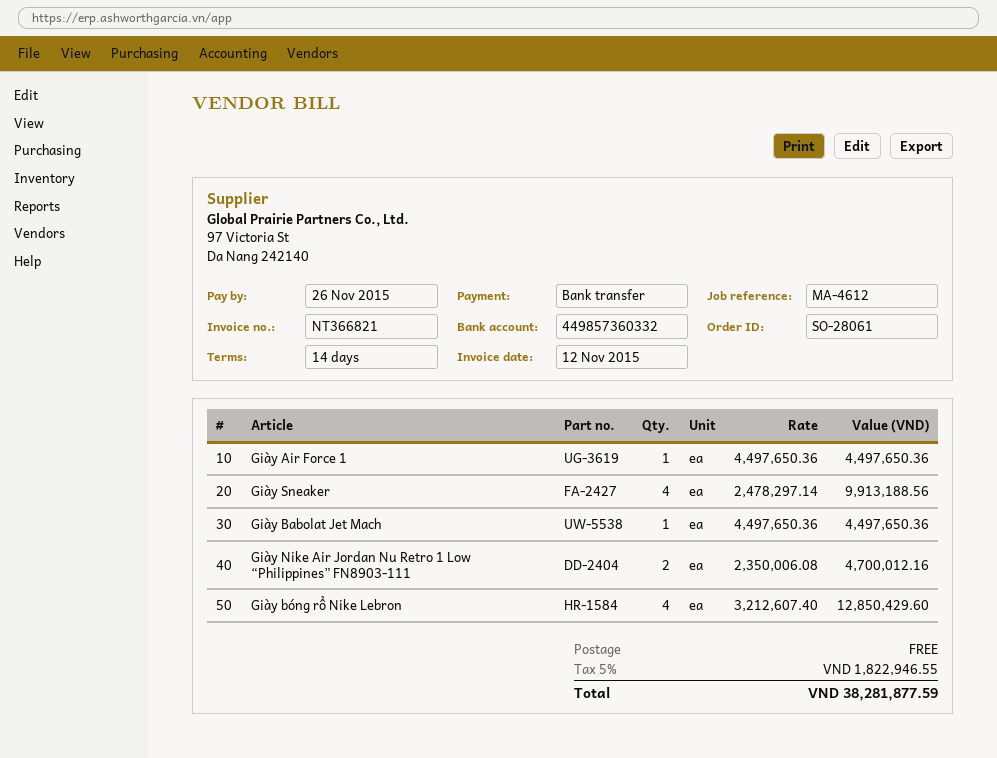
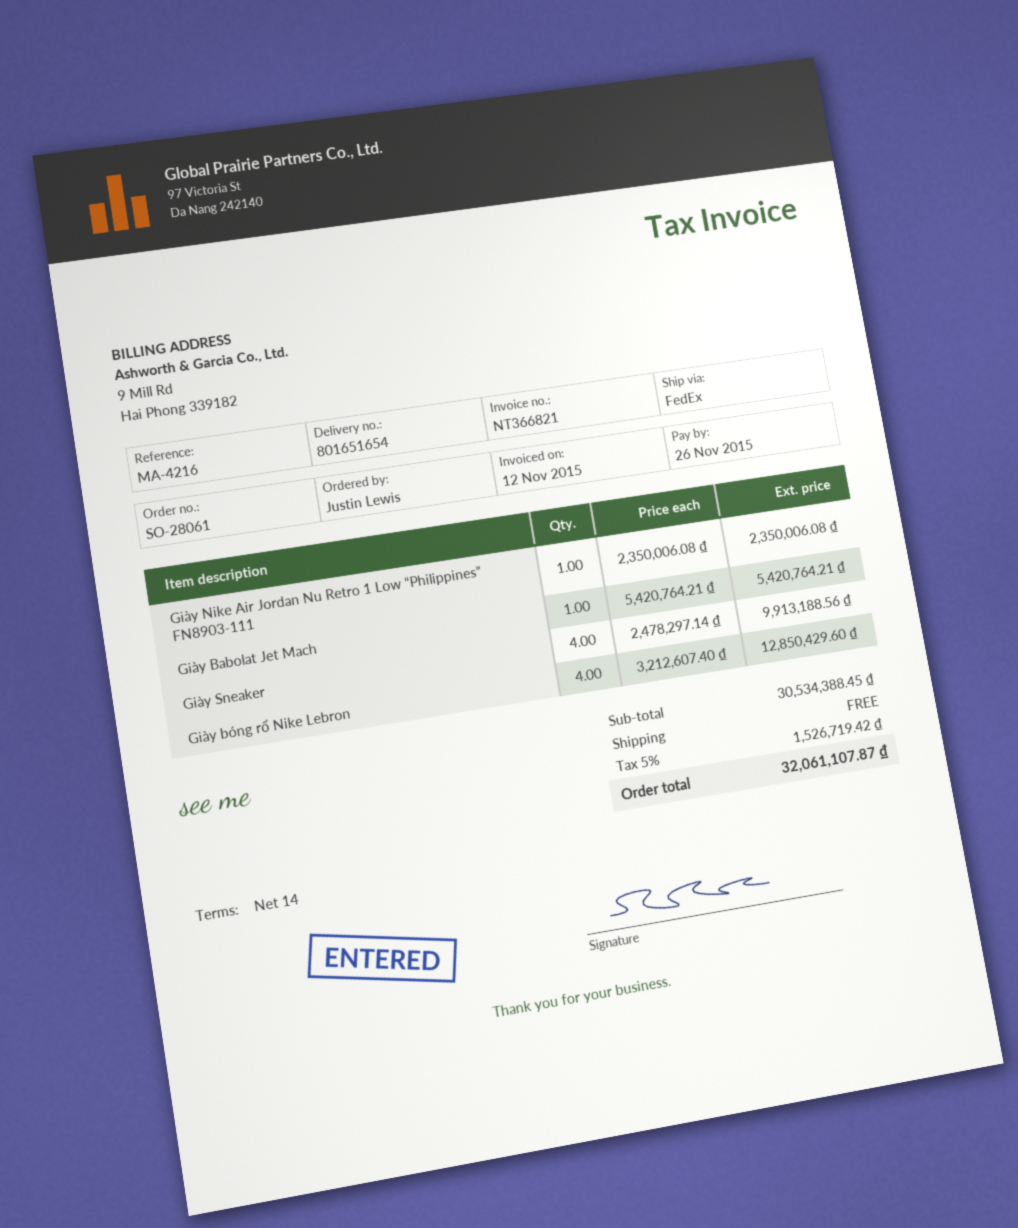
reference: MA-4612 -> MA-4216
Giày Air Force 1: 1 x 4497650.36 = 4497650.36 -> none
Giày Babolat Jet Mach: 1 x 4497650.36 = 4497650.36 -> 1 x 5420764.21 = 5420764.21
Giày Nike Air Jordan Nu Retro 1 Low “Philippines” FN8903-111: 2 x 2350006.08 = 4700012.16 -> 1 x 2350006.08 = 2350006.08
tax: 5% = 1822946.55 -> 5% = 1526719.42
total: 38281877.59 -> 32061107.87

